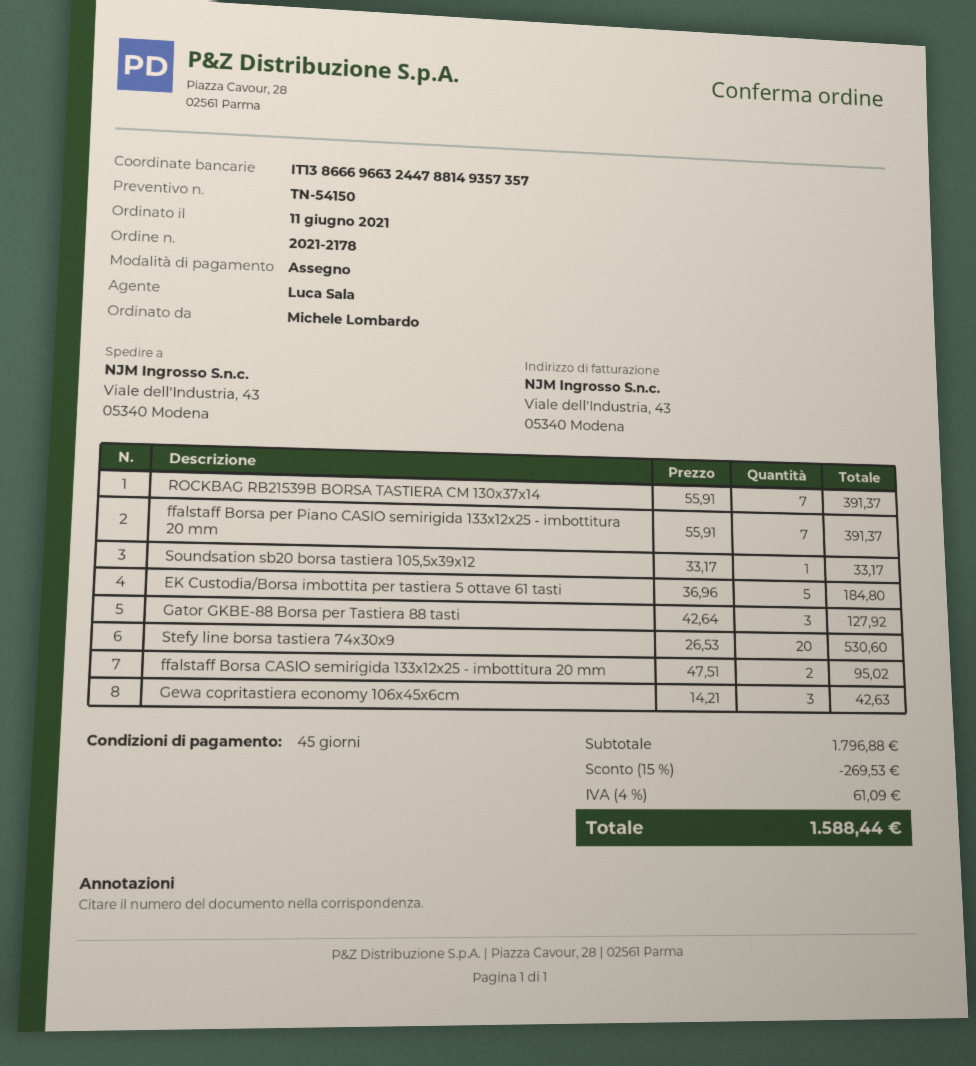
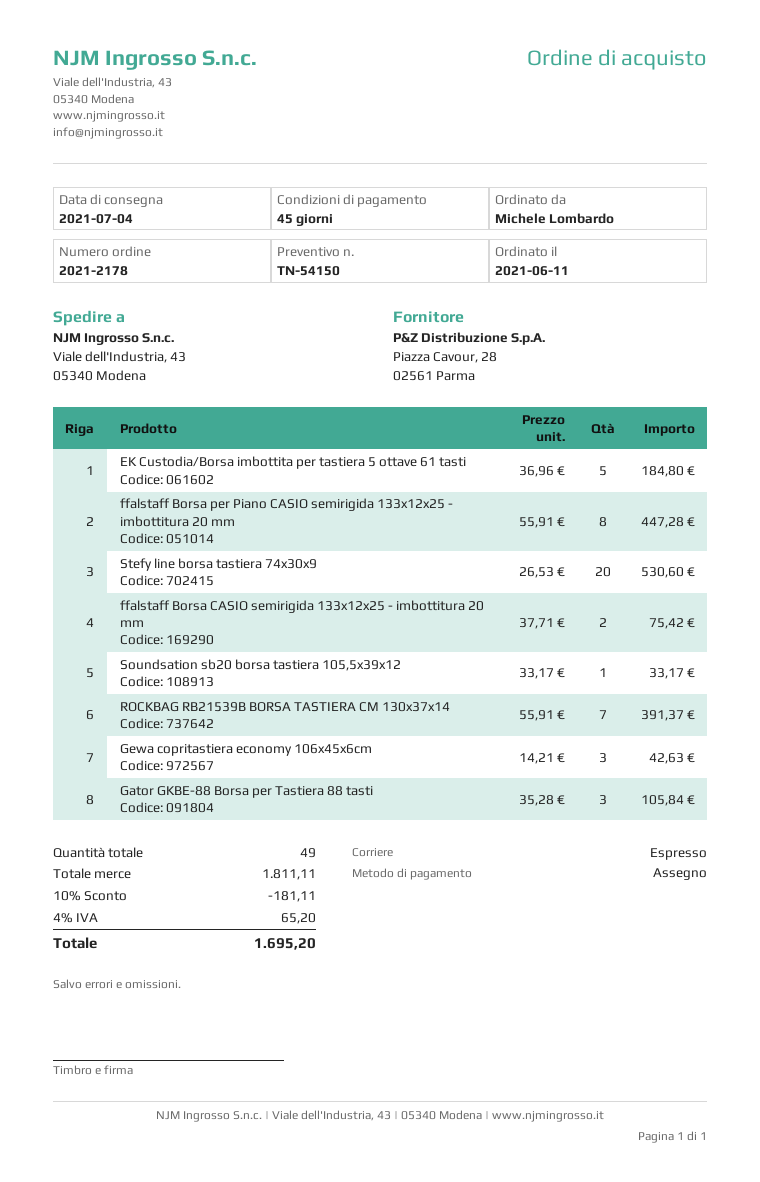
ffalstaff Borsa per Piano CASIO semirigida 133x12x25 - imbottitura 20 mm: 7 x 55.91 = 391.37 -> 8 x 55.91 = 447.28
Gator GKBE-88 Borsa per Tastiera 88 tasti: 3 x 42.64 = 127.92 -> 3 x 35.28 = 105.84
ffalstaff Borsa CASIO semirigida 133x12x25 - imbottitura 20 mm: 2 x 47.51 = 95.02 -> 2 x 37.71 = 75.42
subtotal: 1796.88 -> 1811.11
discount: 15% = 269.53 -> 10% = 181.11
tax: 4% = 61.09 -> 4% = 65.20
total: 1588.44 -> 1695.20

